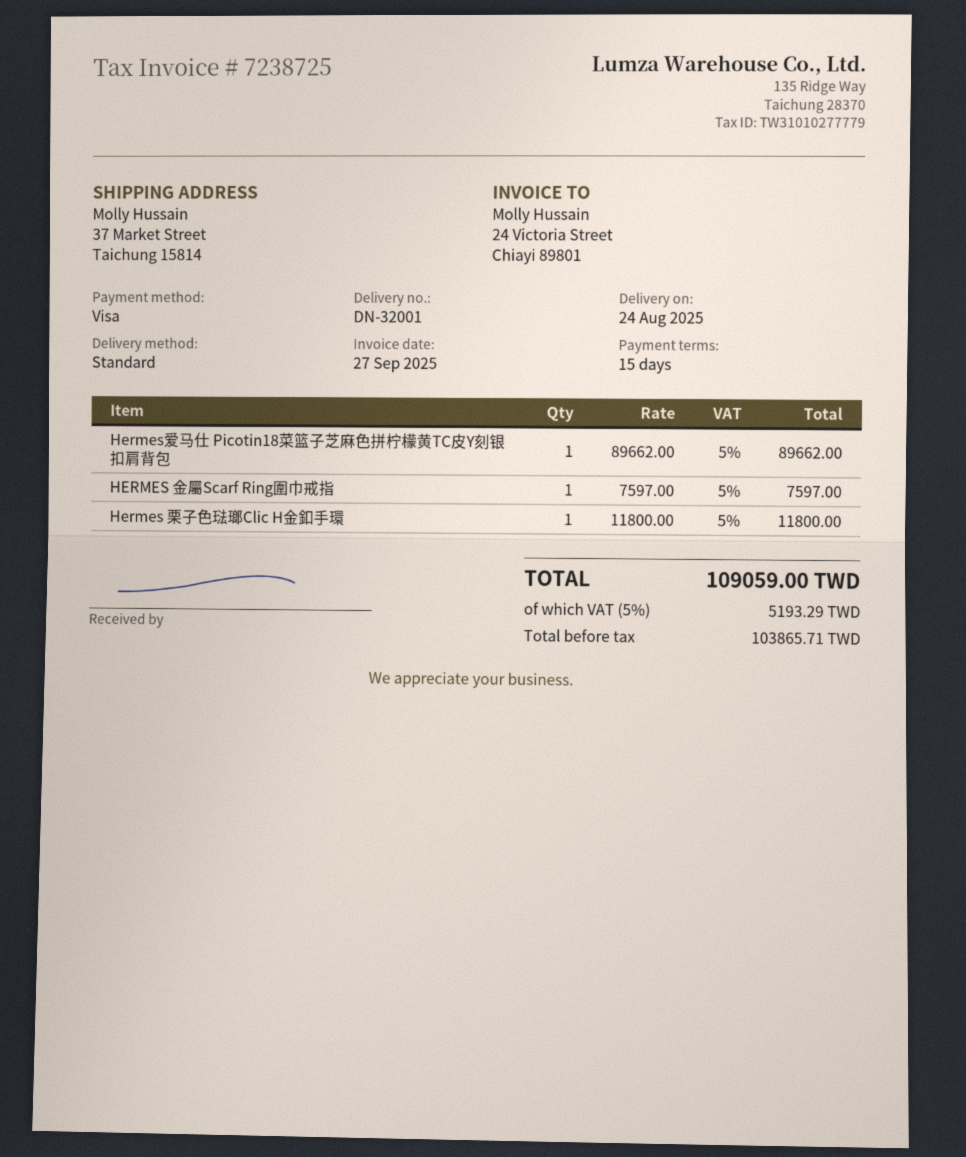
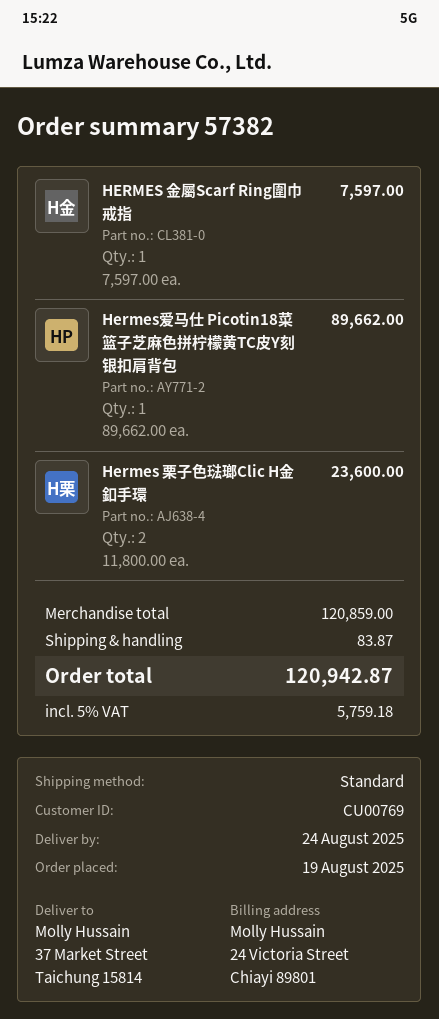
Hermes 栗子色琺瑯Clic H金釦手環: 1 x 11800.00 = 11800.00 -> 2 x 11800.00 = 23600.00
shipping: none -> 83.87
tax: 5% = 5193.29 -> 5% = 5759.18
total: 109059.00 -> 120942.87

